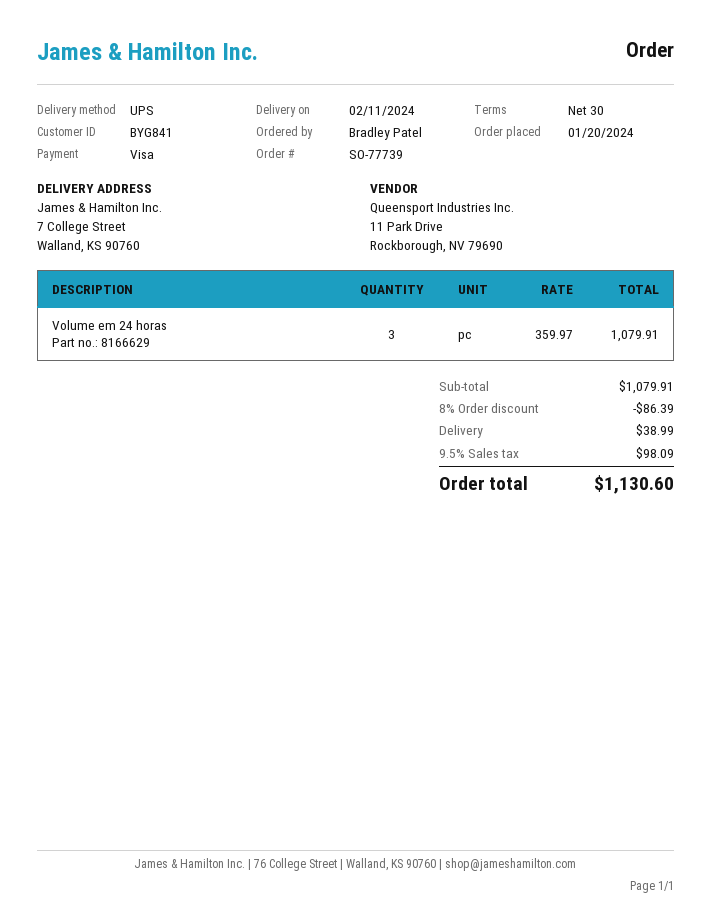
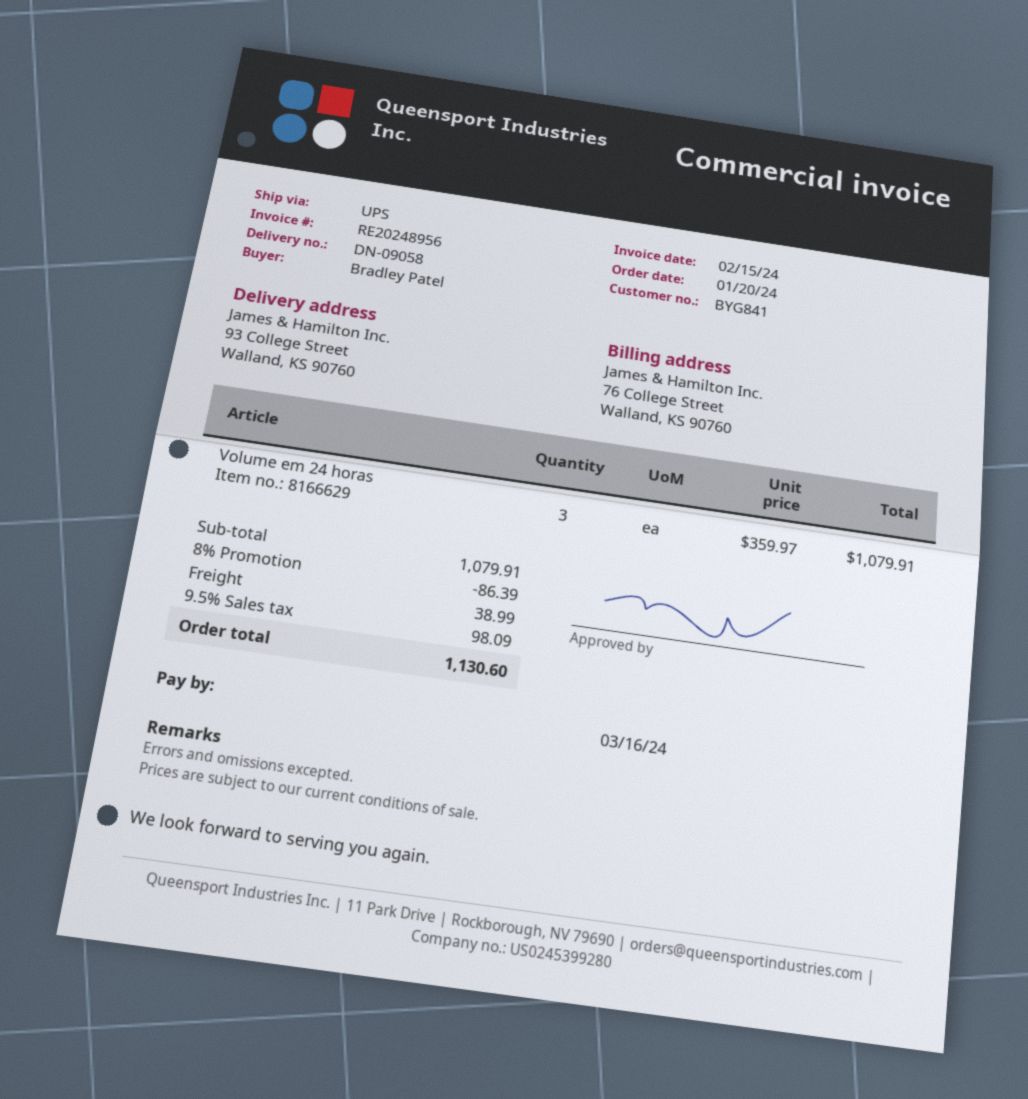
ship to: 7 College Street, Walland, KS 90760 -> 93 College Street, Walland, KS 90760

